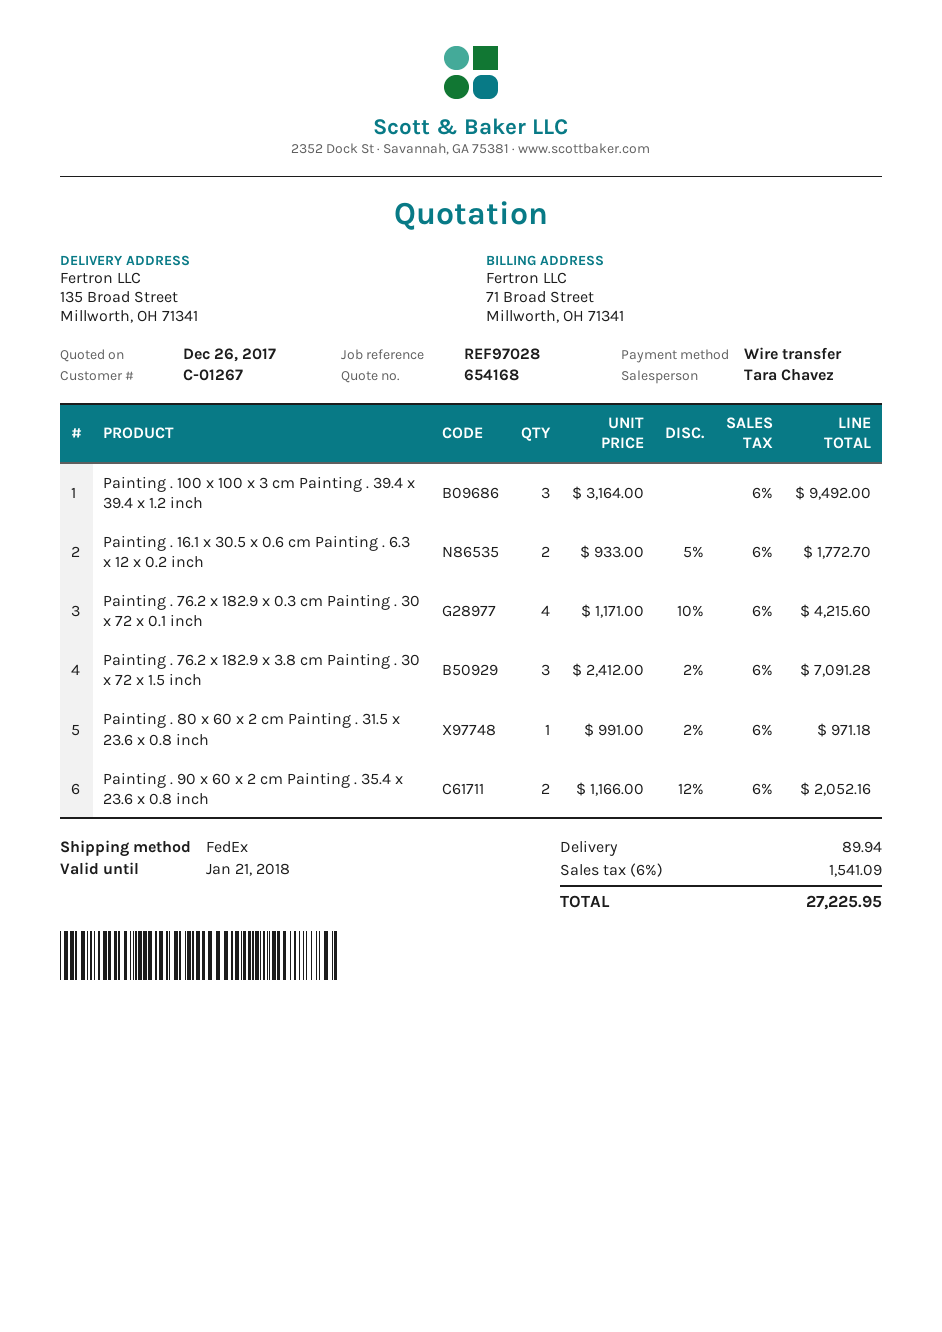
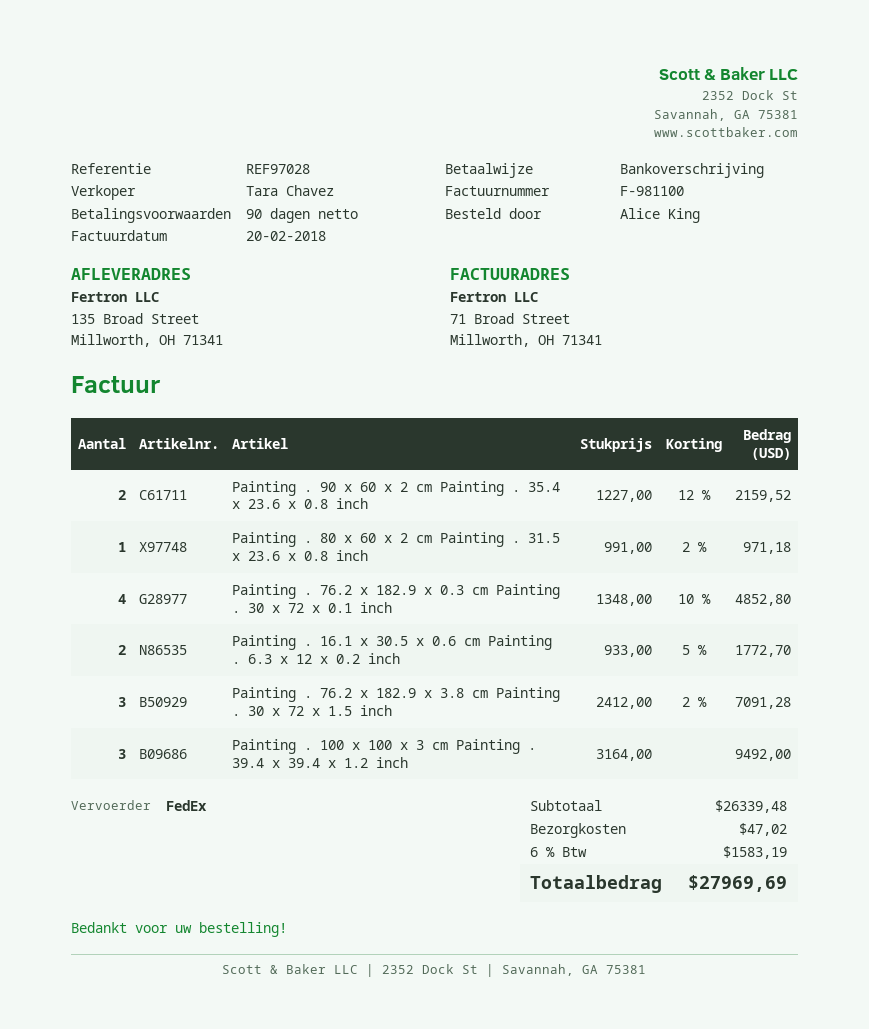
Painting . 76.2 x 182.9 x 0.3 cm Painting . 30 x 72 x 0.1 inch: 4 x 1171.00 - 10% = 4215.60 -> 4 x 1348.00 - 10% = 4852.80
Painting . 90 x 60 x 2 cm Painting . 35.4 x 23.6 x 0.8 inch: 2 x 1166.00 - 12% = 2052.16 -> 2 x 1227.00 - 12% = 2159.52
shipping: 89.94 -> 47.02
tax: 6% = 1541.09 -> 6% = 1583.19
total: 27225.95 -> 27969.69

